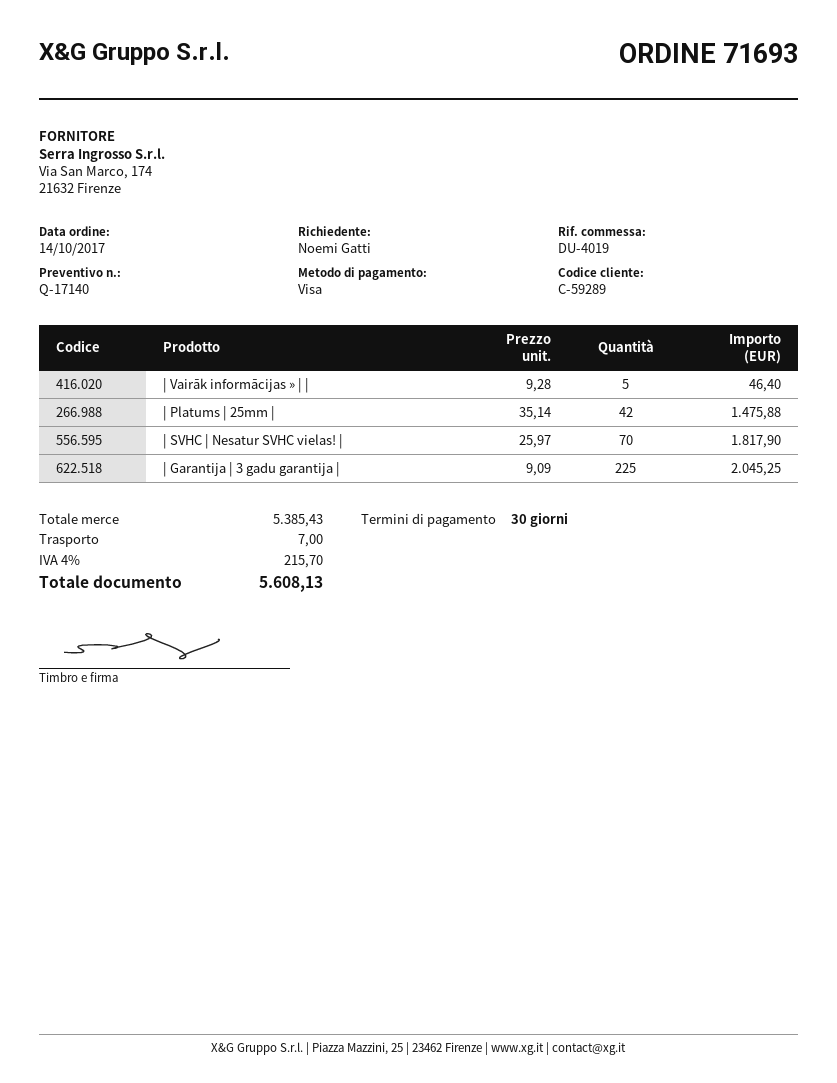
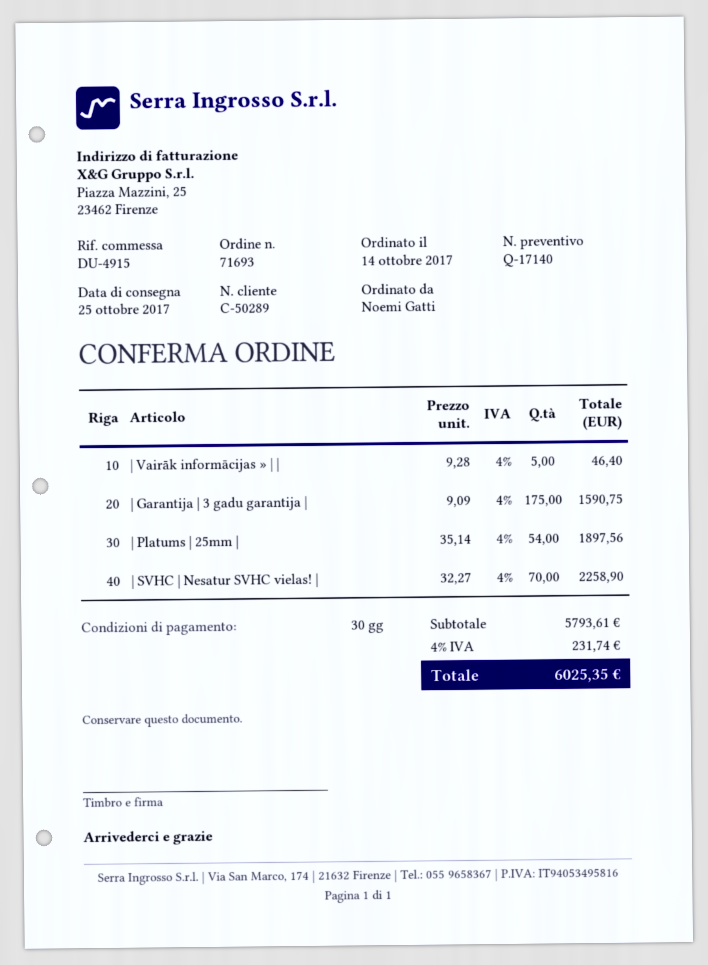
customer number: C-59289 -> C-50289
reference: DU-4019 -> DU-4915
| Platums | 25mm |: 42 x 35.14 = 1475.88 -> 54 x 35.14 = 1897.56
| SVHC | Nesatur SVHC vielas! |: 70 x 25.97 = 1817.90 -> 70 x 32.27 = 2258.90
| Garantija | 3 gadu garantija |: 225 x 9.09 = 2045.25 -> 175 x 9.09 = 1590.75
subtotal: 5385.43 -> 5793.61
shipping: 7.00 -> none
tax: 4% = 215.70 -> 4% = 231.74
total: 5608.13 -> 6025.35

